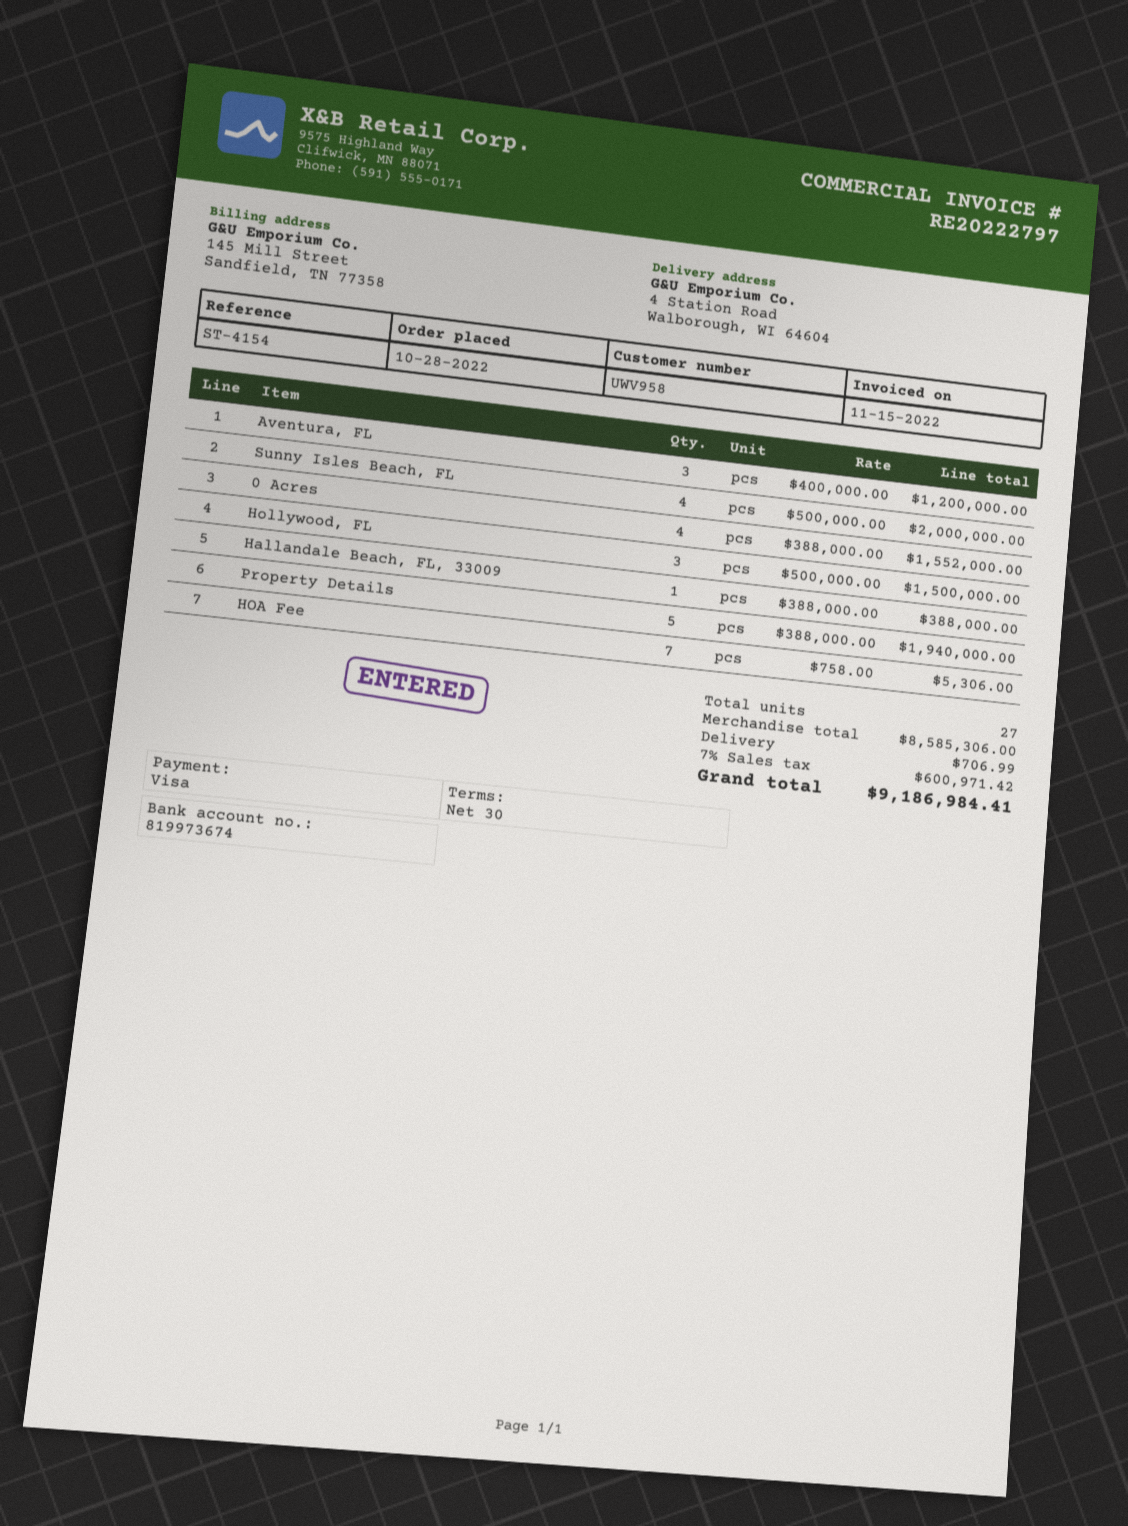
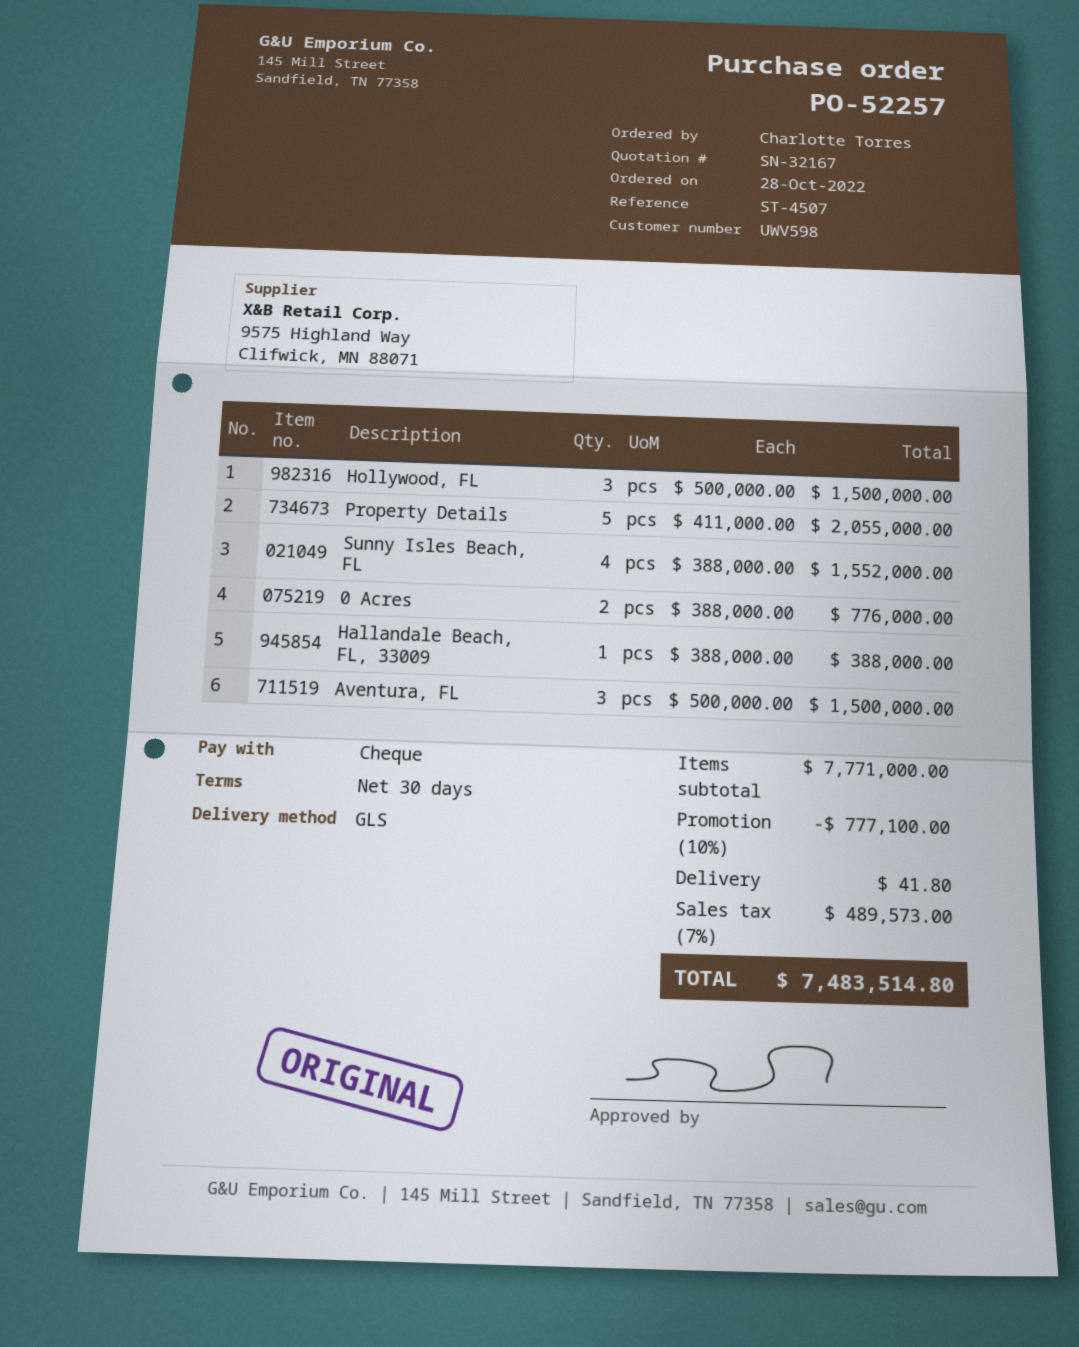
customer number: UWV958 -> UWV598
reference: ST-4154 -> ST-4507
payment method: Visa -> cheque
Aventura, FL: 3 x 400000.00 = 1200000.00 -> 3 x 500000.00 = 1500000.00
Sunny Isles Beach, FL: 4 x 500000.00 = 2000000.00 -> 4 x 388000.00 = 1552000.00
0 Acres: 4 x 388000.00 = 1552000.00 -> 2 x 388000.00 = 776000.00
Property Details: 5 x 388000.00 = 1940000.00 -> 5 x 411000.00 = 2055000.00
HOA Fee: 7 x 758.00 = 5306.00 -> none
subtotal: 8585306.00 -> 7771000.00
discount: none -> 10% = 777100.00
shipping: 706.99 -> 41.80
tax: 7% = 600971.42 -> 7% = 489573.00
total: 9186984.41 -> 7483514.80

